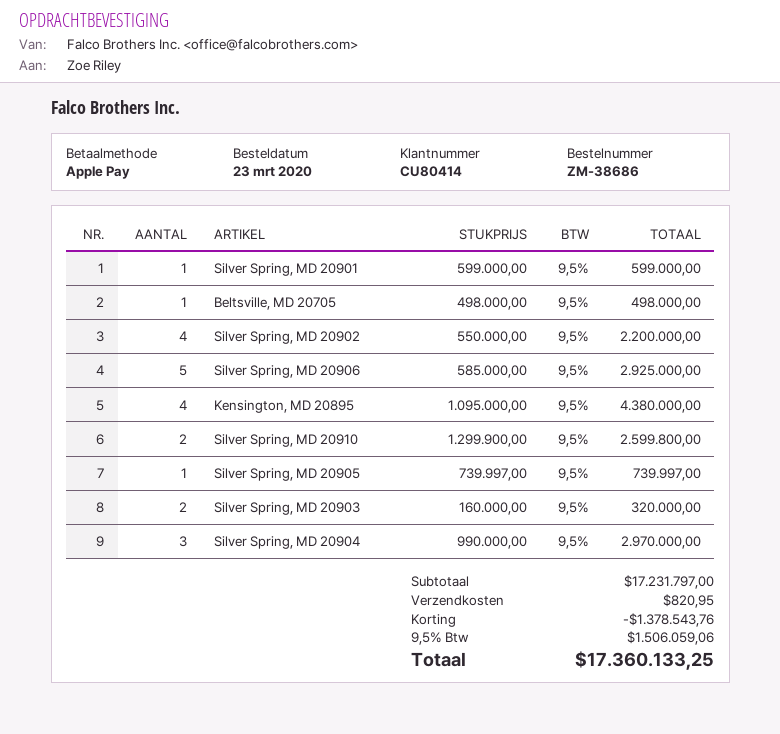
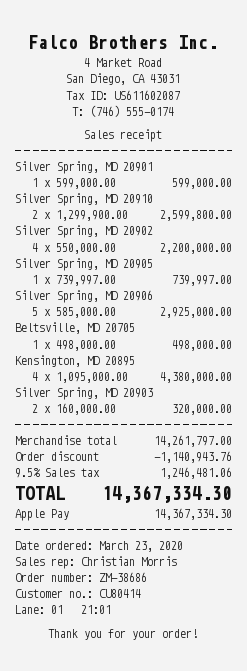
Silver Spring, MD 20904: 3 x 990000.00 = 2970000.00 -> none
subtotal: 17231797.00 -> 14261797.00
discount: 1378543.76 -> 1140943.76
shipping: 820.95 -> none
tax: 9.5% = 1506059.06 -> 9.5% = 1246481.06
total: 17360133.25 -> 14367334.30

